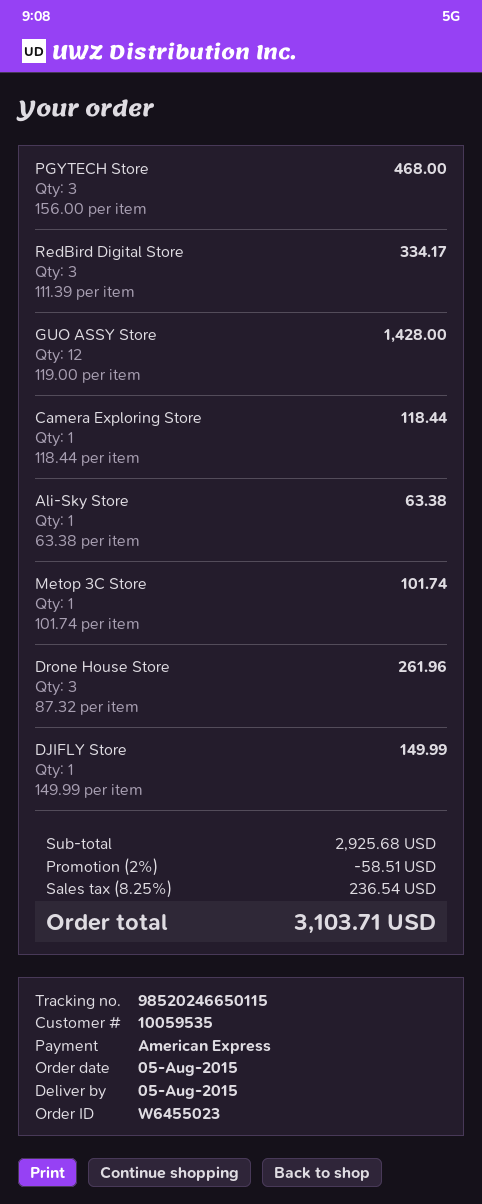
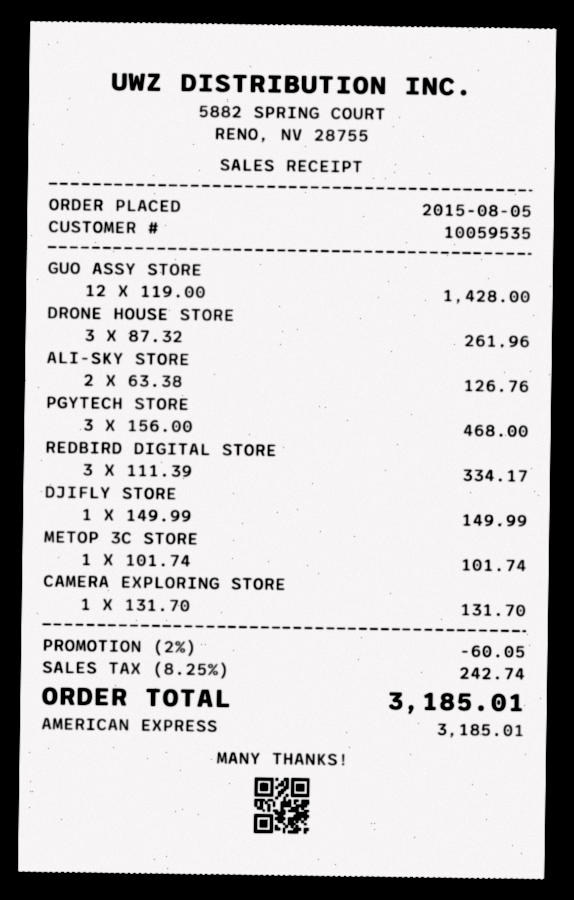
Camera Exploring Store: 1 x 118.44 = 118.44 -> 1 x 131.70 = 131.70
Ali-Sky Store: 1 x 63.38 = 63.38 -> 2 x 63.38 = 126.76
discount: 2% = 58.51 -> 2% = 60.05
tax: 8.25% = 236.54 -> 8.25% = 242.74
total: 3103.71 -> 3185.01

